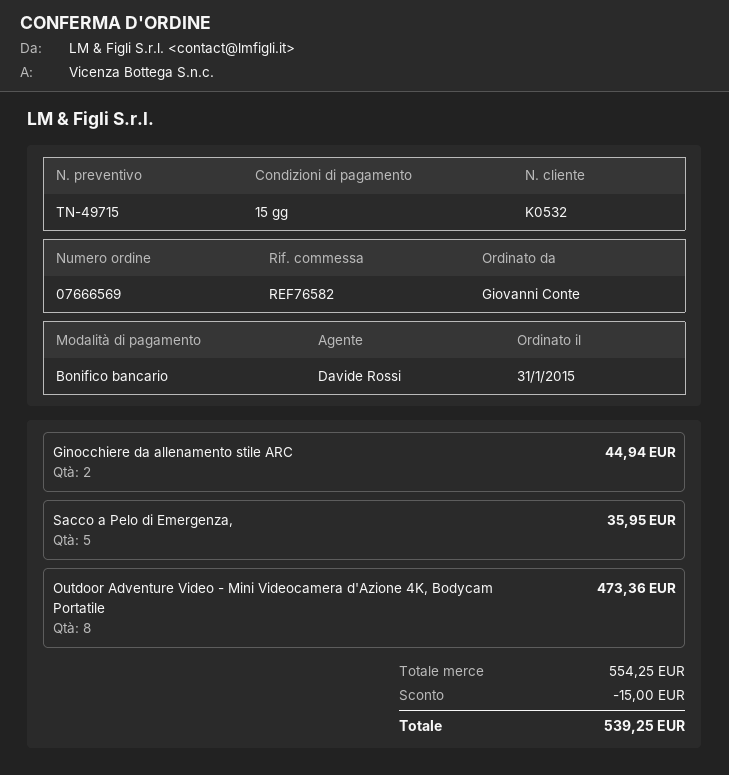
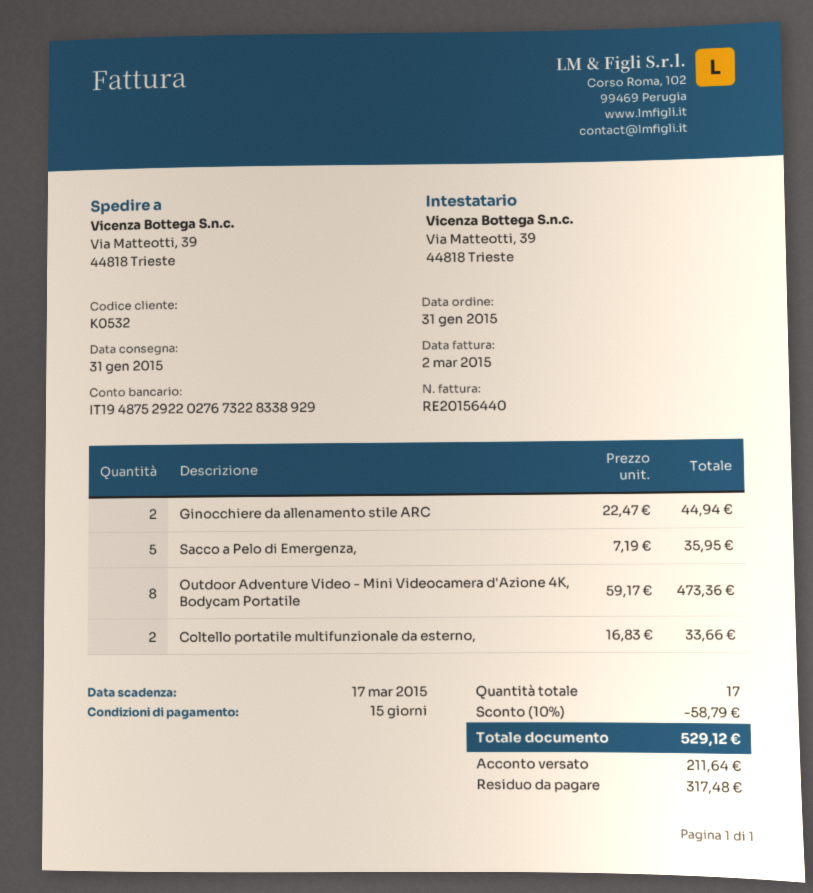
Coltello portatile multifunzionale da esterno,: none -> 2 for 33.66
discount: 15.00 -> 58.79
total: 539.25 -> 529.12

